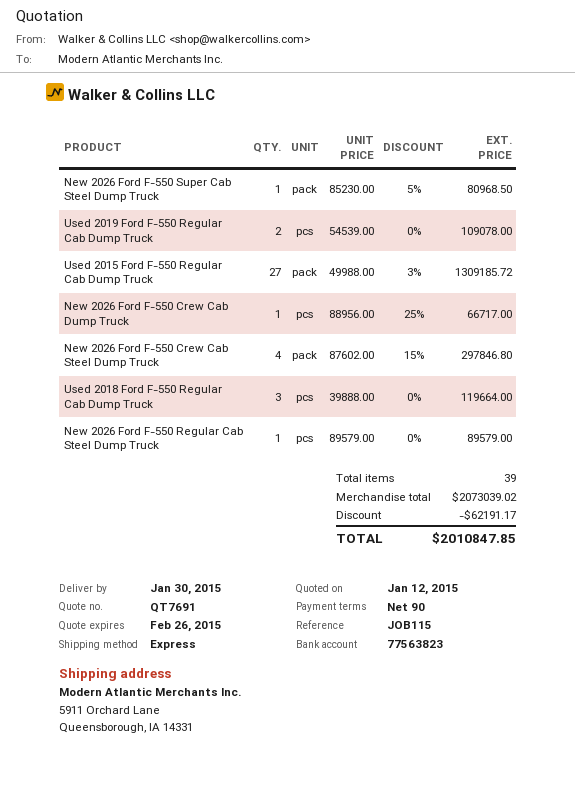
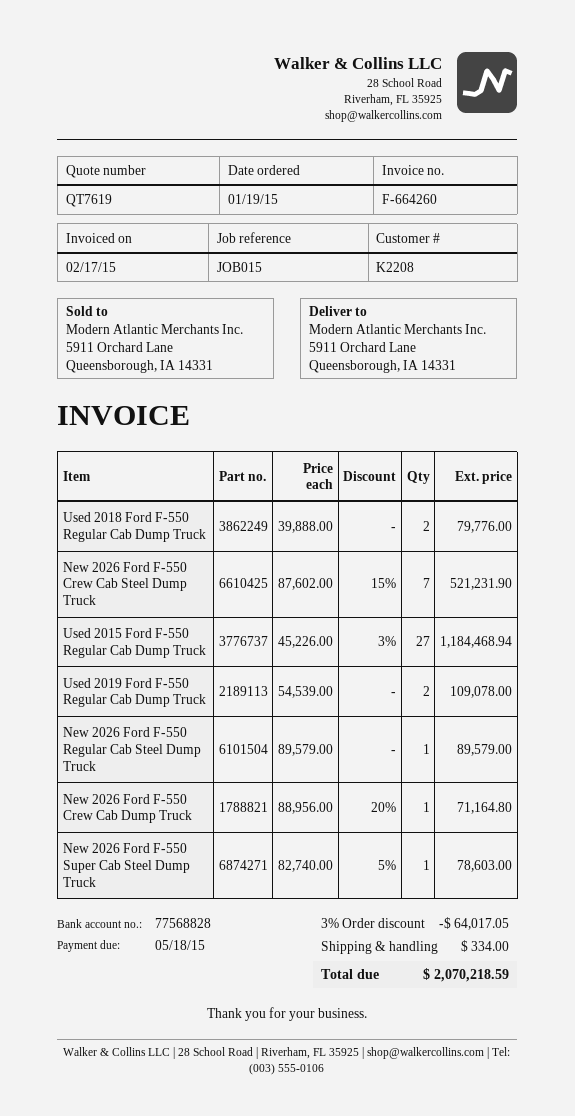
quote number: QT7691 -> QT7619
reference: JOB115 -> JOB015
bank account: 77563823 -> 77568828
New 2026 Ford F-550 Super Cab Steel Dump Truck: 1 x 85230.00 - 5% = 80968.50 -> 1 x 82740.00 - 5% = 78603.00
Used 2015 Ford F-550 Regular Cab Dump Truck: 27 x 49988.00 - 3% = 1309185.72 -> 27 x 45226.00 - 3% = 1184468.94
New 2026 Ford F-550 Crew Cab Dump Truck: 1 x 88956.00 - 25% = 66717.00 -> 1 x 88956.00 - 20% = 71164.80
New 2026 Ford F-550 Crew Cab Steel Dump Truck: 4 x 87602.00 - 15% = 297846.80 -> 7 x 87602.00 - 15% = 521231.90
Used 2018 Ford F-550 Regular Cab Dump Truck: 3 x 39888.00 = 119664.00 -> 2 x 39888.00 = 79776.00
discount: 62191.17 -> 64017.05
shipping: none -> 334.00
total: 2010847.85 -> 2070218.59

